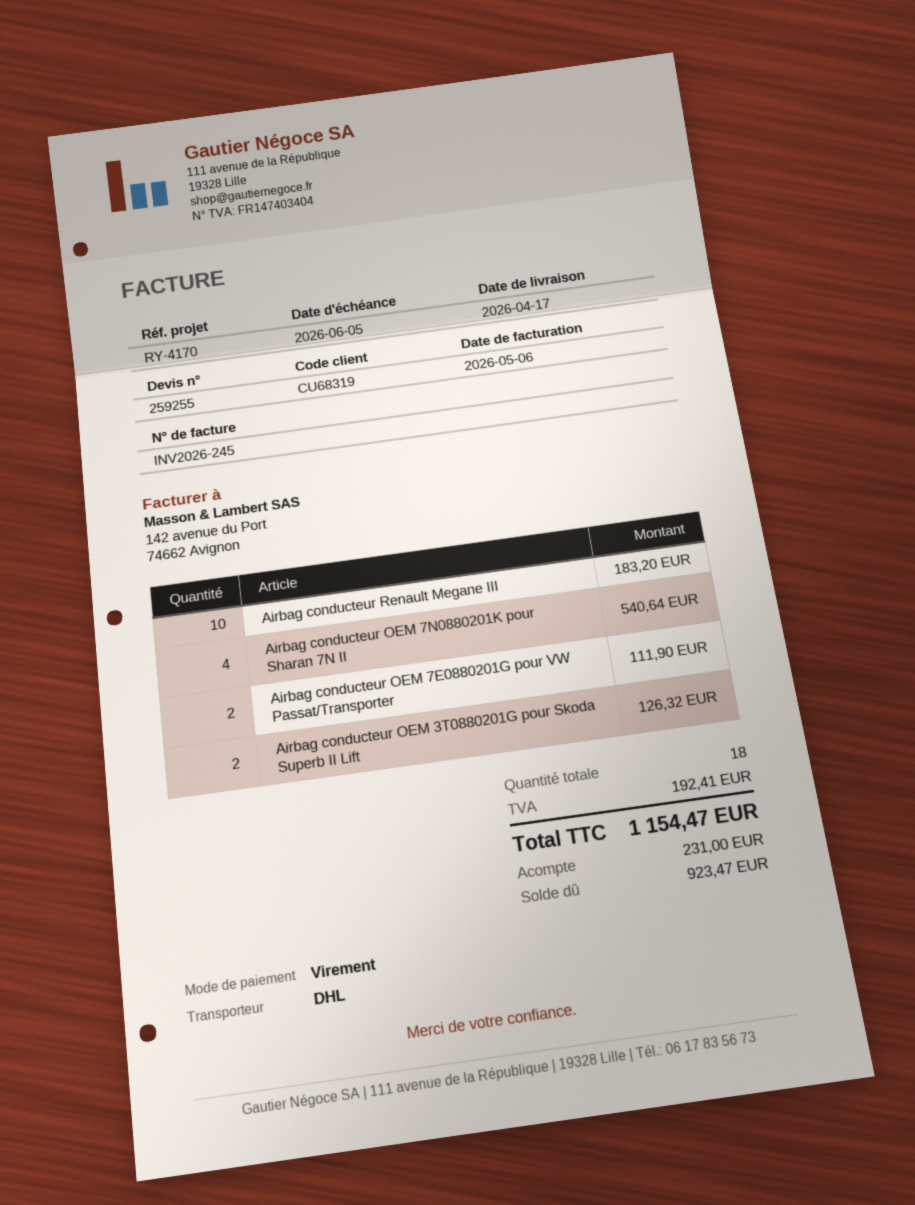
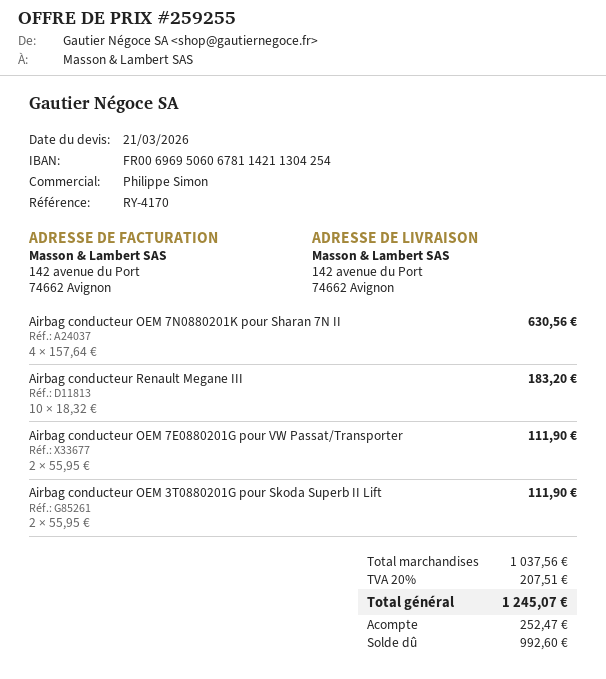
Airbag conducteur OEM 7N0880201K pour Sharan 7N II: 4 for 540.64 -> 4 for 630.56
Airbag conducteur OEM 3T0880201G pour Skoda Superb II Lift: 2 for 126.32 -> 2 for 111.90
tax: 192.41 -> 207.51
total: 1154.47 -> 1245.07
deposit: 231.00 -> 252.47
balance: 923.47 -> 992.60

